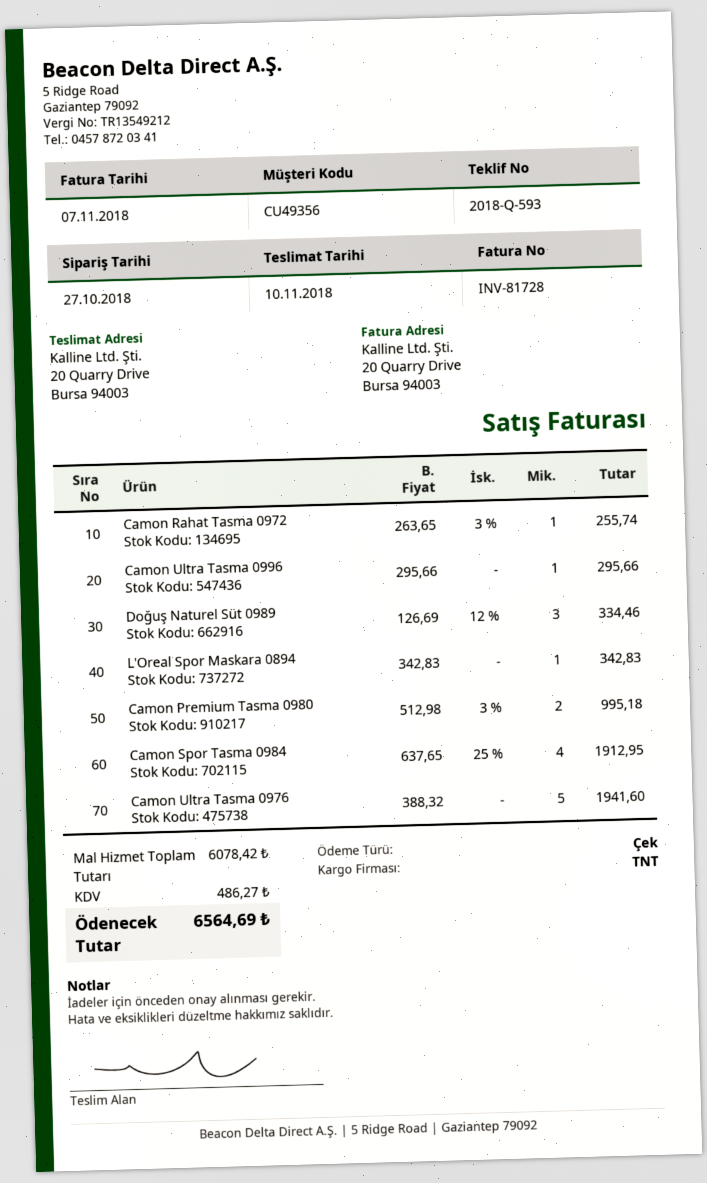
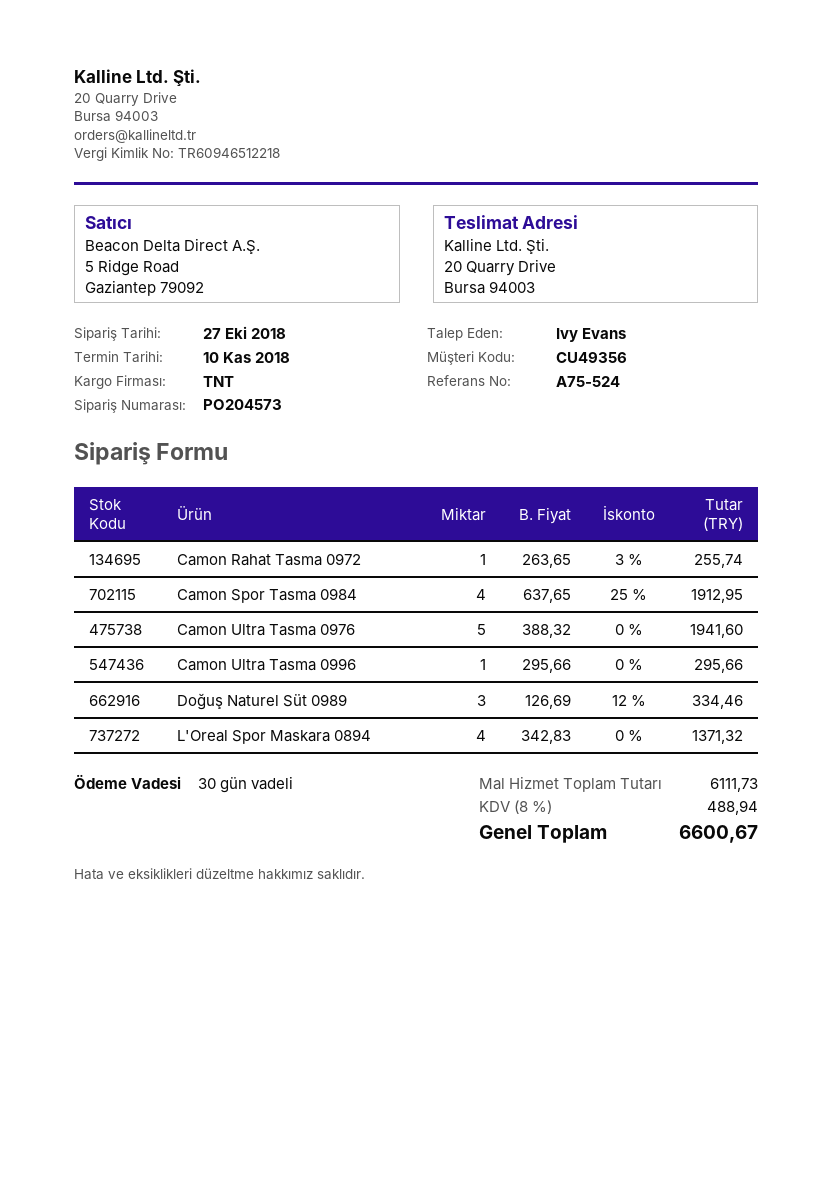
L'Oreal Spor Maskara 0894: 1 x 342.83 = 342.83 -> 4 x 342.83 = 1371.32
Camon Premium Tasma 0980: 2 x 512.98 - 3% = 995.18 -> none
subtotal: 6078.42 -> 6111.73
tax: 486.27 -> 488.94
total: 6564.69 -> 6600.67

